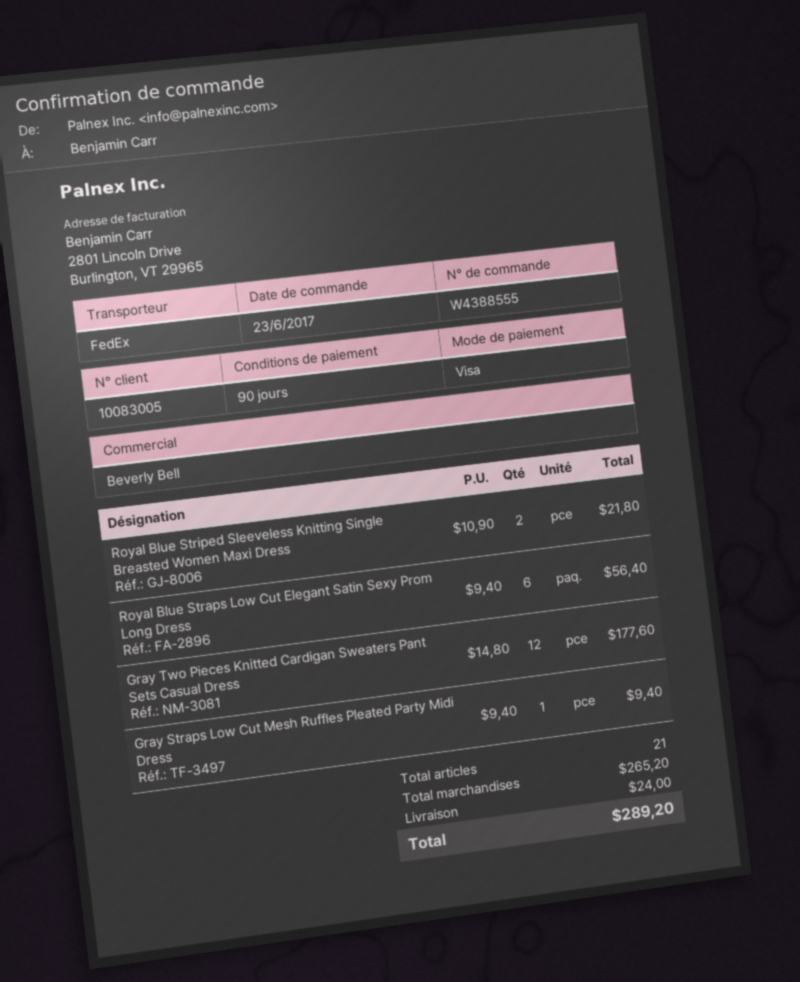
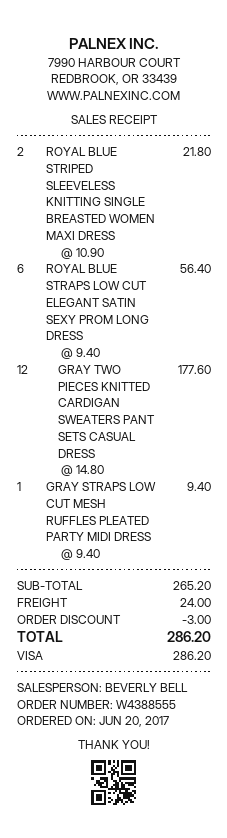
order date: 2017-06-23 -> 2017-06-20
discount: none -> 3.00
total: 289.20 -> 286.20

